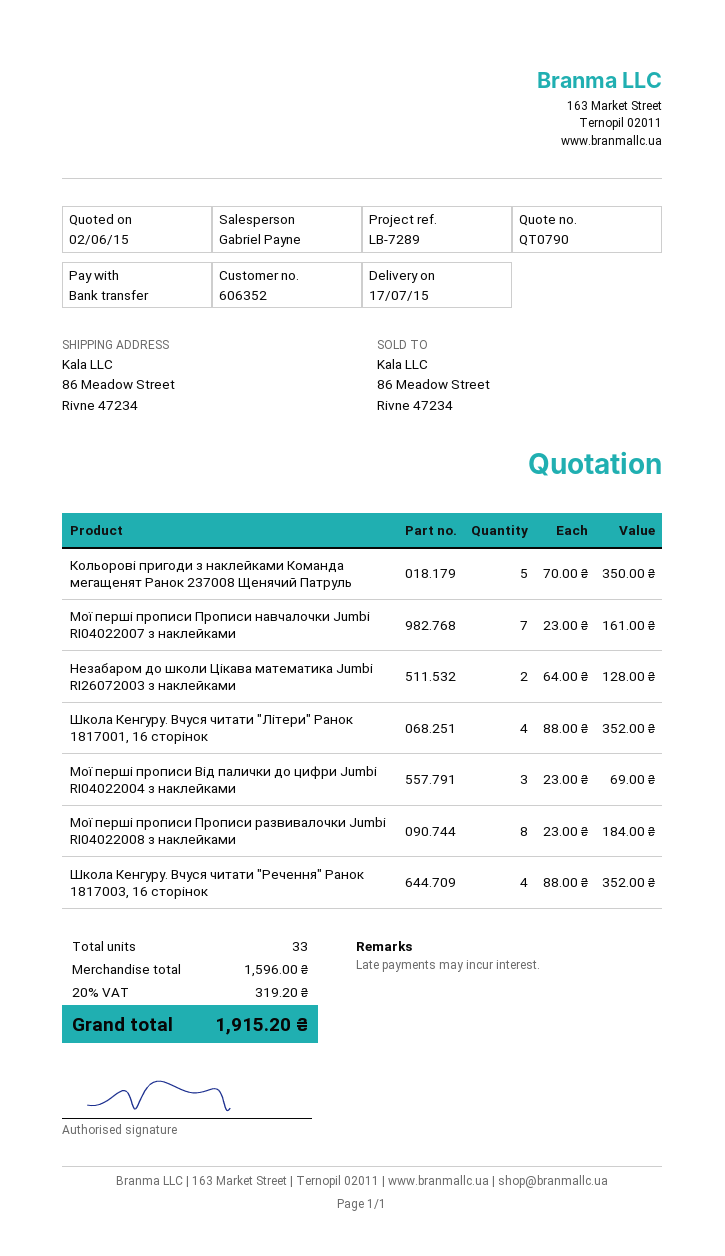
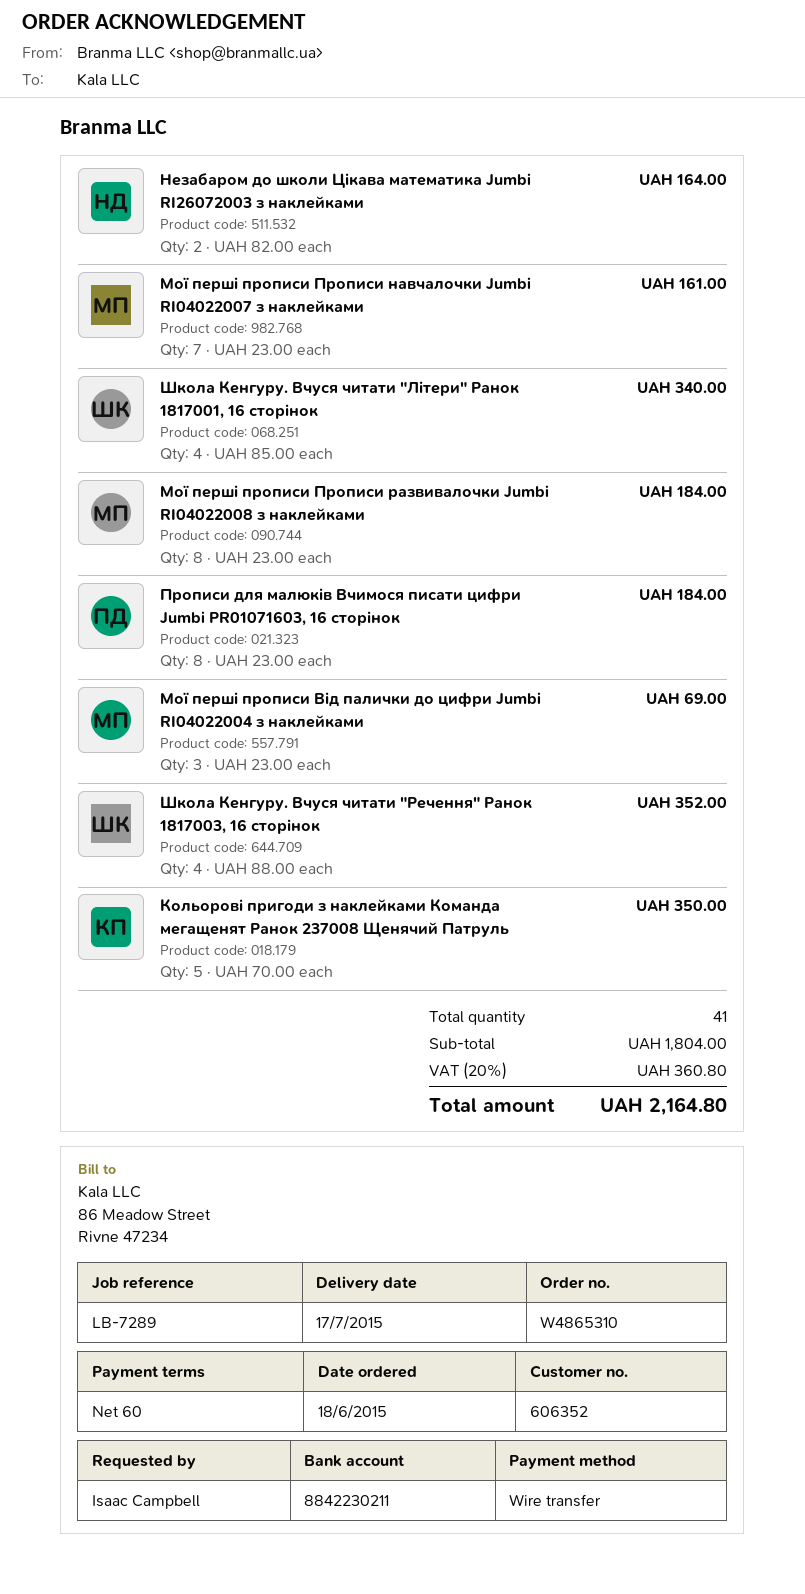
Незабаром до школи Цікава математика Jumbi RI26072003 з наклейками: 2 x 64.00 = 128.00 -> 2 x 82.00 = 164.00
Школа Кенгуру. Вчуся читати "Літери" Ранок 1817001, 16 сторінок: 4 x 88.00 = 352.00 -> 4 x 85.00 = 340.00
Прописи для малюків Вчимося писати цифри Jumbi PR01071603, 16 сторінок: none -> 8 x 23.00 = 184.00
total quantity: 33 -> 41
subtotal: 1596.00 -> 1804.00
tax: 20% = 319.20 -> 20% = 360.80
total: 1915.20 -> 2164.80

